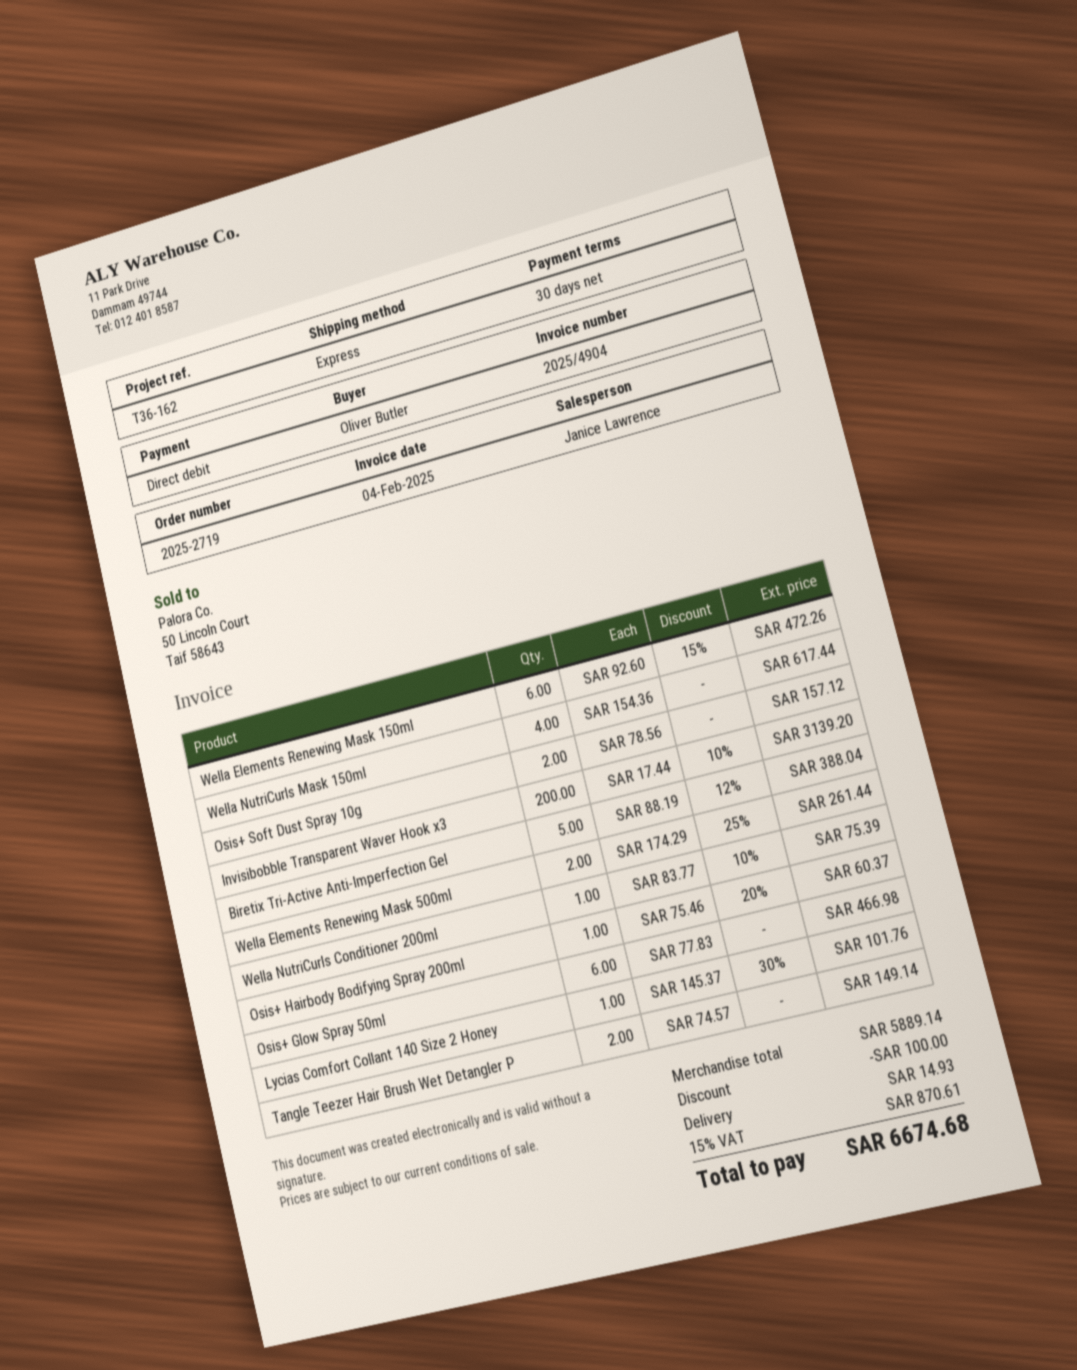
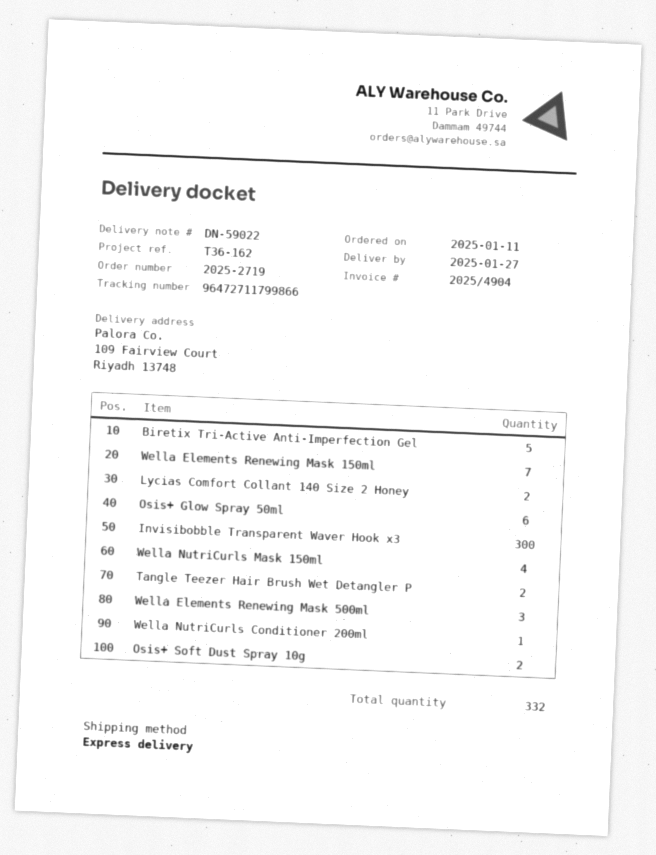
Wella Elements Renewing Mask 150ml: 6 -> 7
Invisibobble Transparent Waver Hook x3: 200 -> 300
Wella Elements Renewing Mask 500ml: 2 -> 3
Osis+ Hairbody Bodifying Spray 200ml: 1 -> none
Lycias Comfort Collant 140 Size 2 Honey: 1 -> 2

